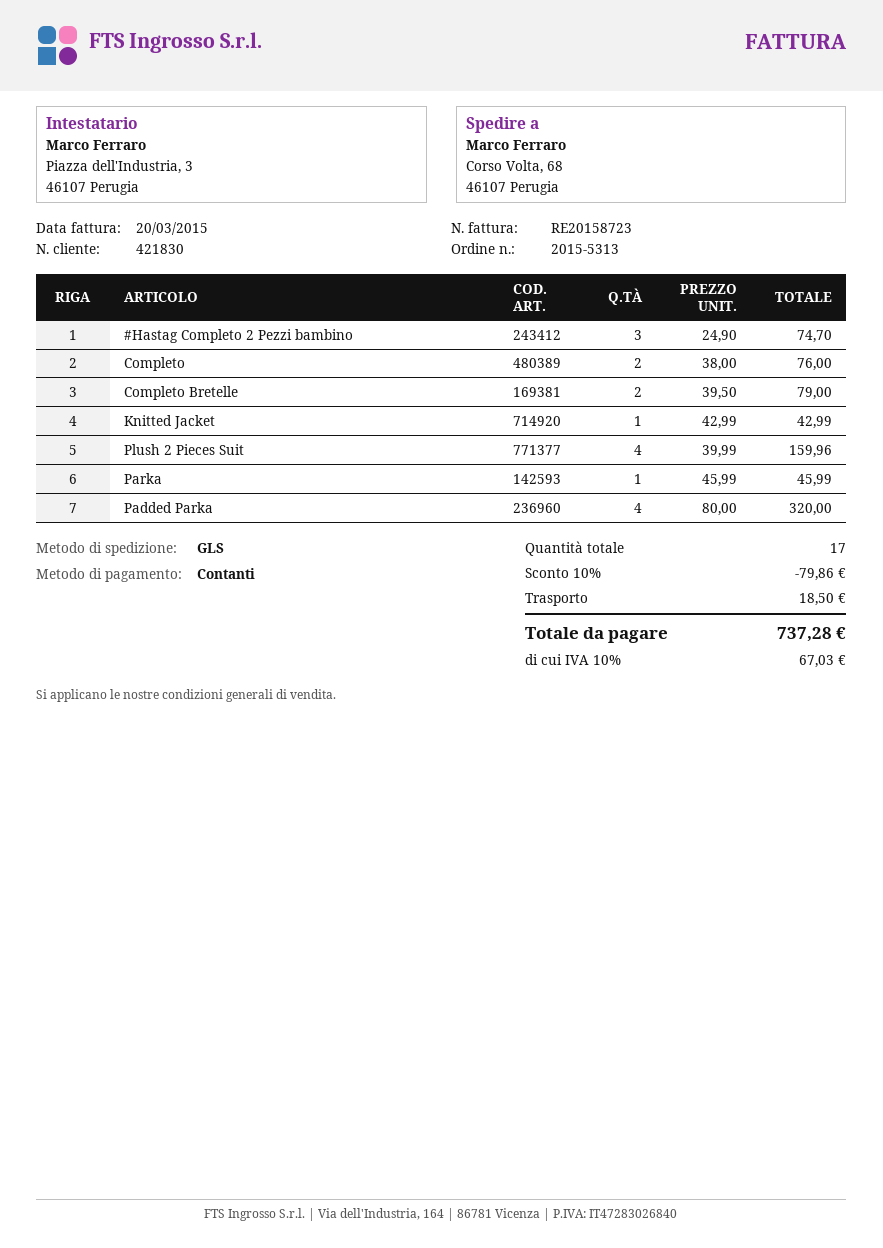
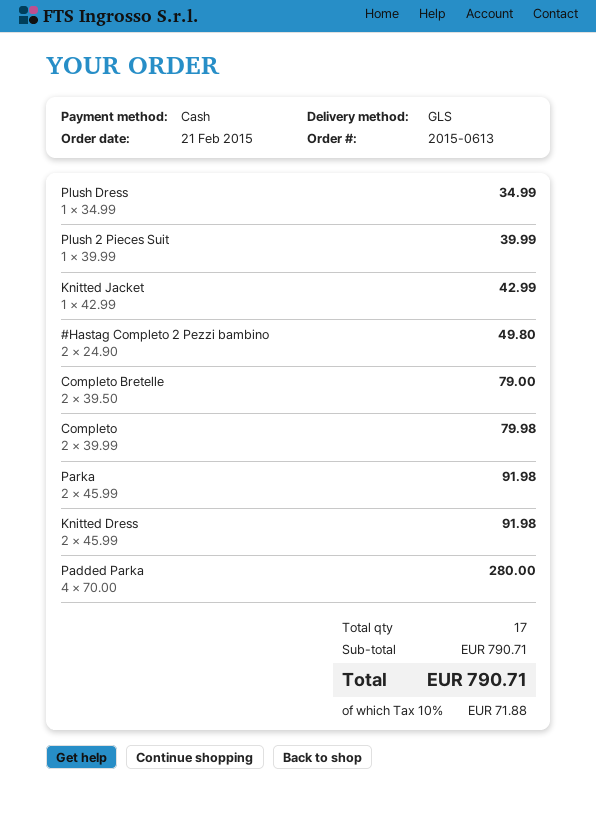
order number: 2015-5313 -> 2015-0613
#Hastag Completo 2 Pezzi bambino: 3 x 24.90 = 74.70 -> 2 x 24.90 = 49.80
Completo: 2 x 38.00 = 76.00 -> 2 x 39.99 = 79.98
Plush 2 Pieces Suit: 4 x 39.99 = 159.96 -> 1 x 39.99 = 39.99
Parka: 1 x 45.99 = 45.99 -> 2 x 45.99 = 91.98
Padded Parka: 4 x 80.00 = 320.00 -> 4 x 70.00 = 280.00
Plush Dress: none -> 1 x 34.99 = 34.99
Knitted Dress: none -> 2 x 45.99 = 91.98
discount: 10% = 79.86 -> none
shipping: 18.50 -> none
tax: 10% = 67.03 -> 10% = 71.88
total: 737.28 -> 790.71

